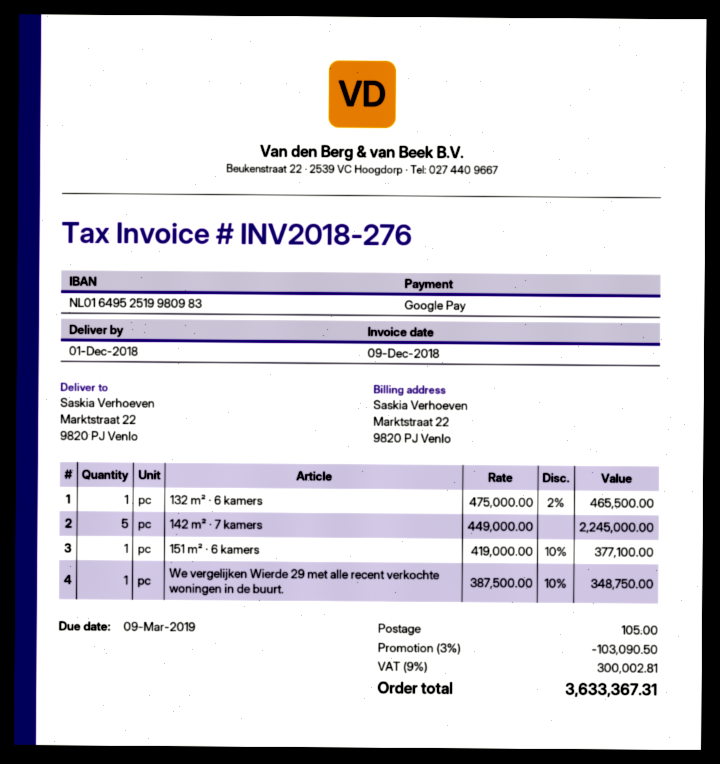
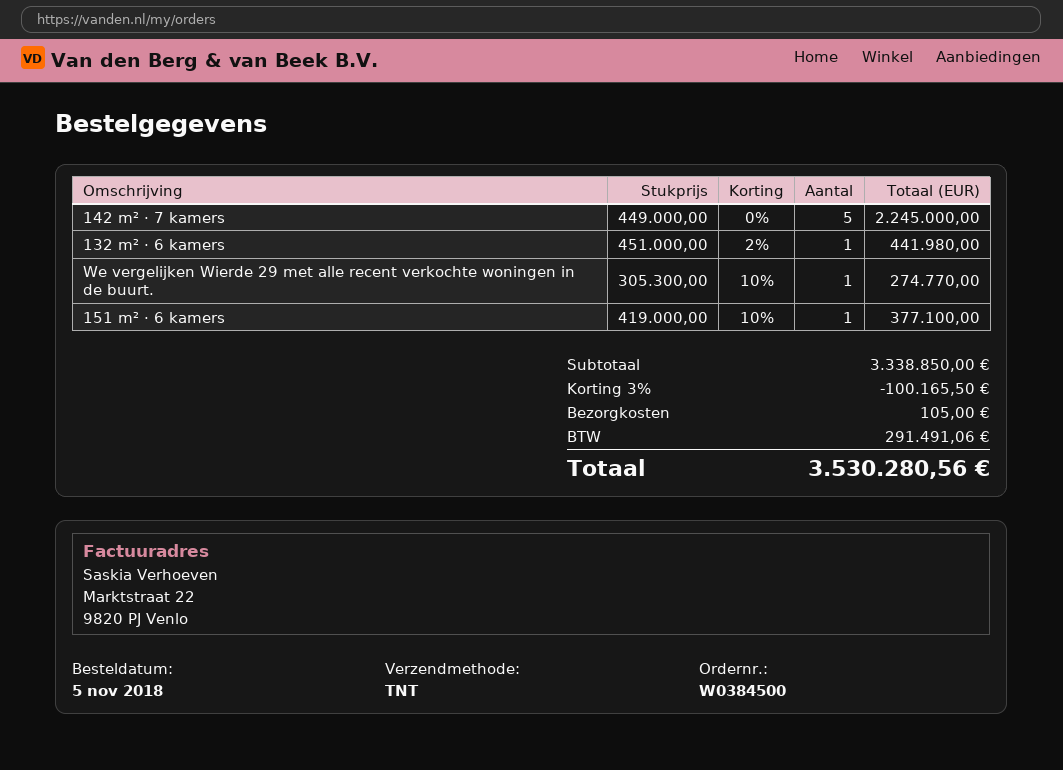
132 m² · 6 kamers: 1 x 475000.00 - 2% = 465500.00 -> 1 x 451000.00 - 2% = 441980.00
We vergelijken Wierde 29 met alle recent verkochte woningen in de buurt.: 1 x 387500.00 - 10% = 348750.00 -> 1 x 305300.00 - 10% = 274770.00
discount: 3% = 103090.50 -> 3% = 100165.50
tax: 300002.81 -> 291491.06
total: 3633367.31 -> 3530280.56

